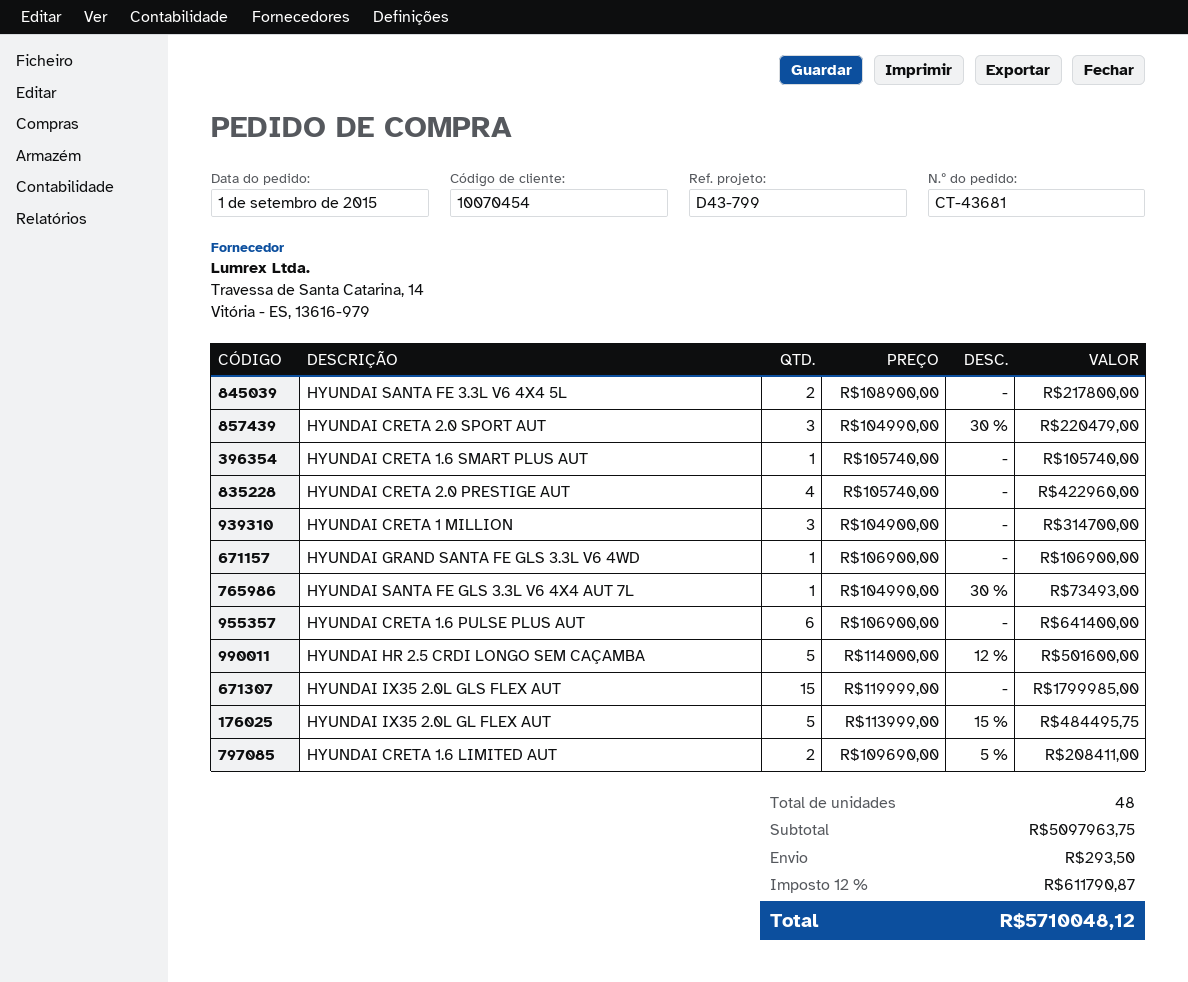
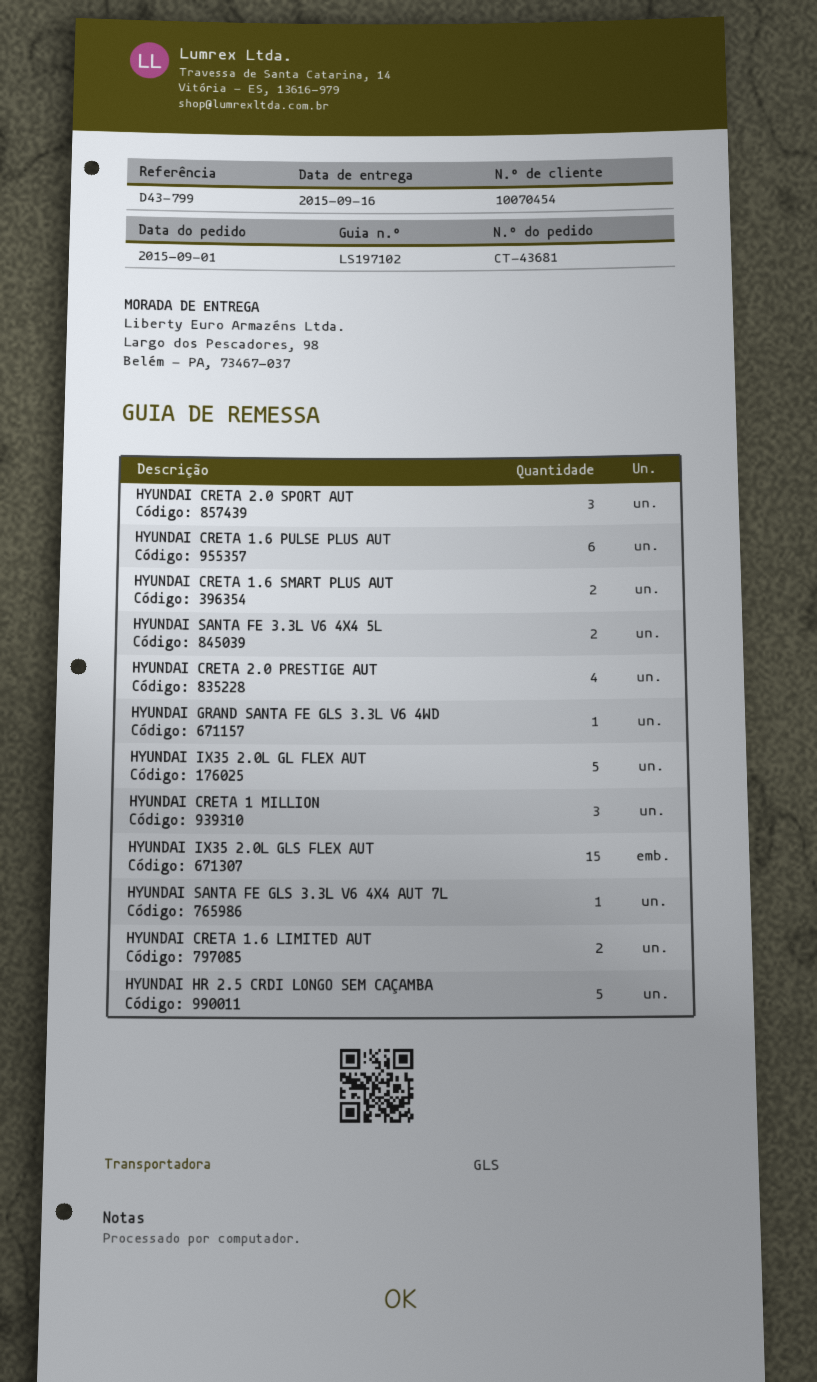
HYUNDAI CRETA 1.6 SMART PLUS AUT: 1 -> 2

